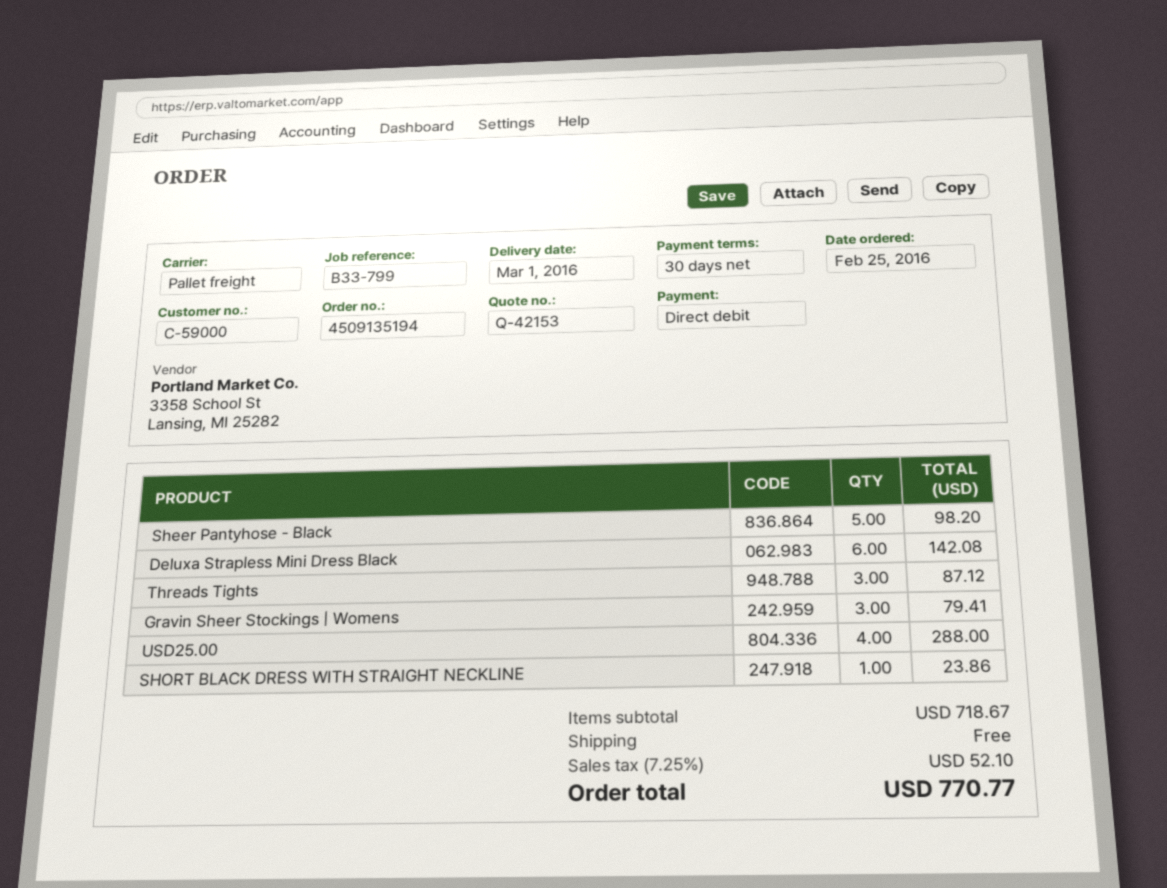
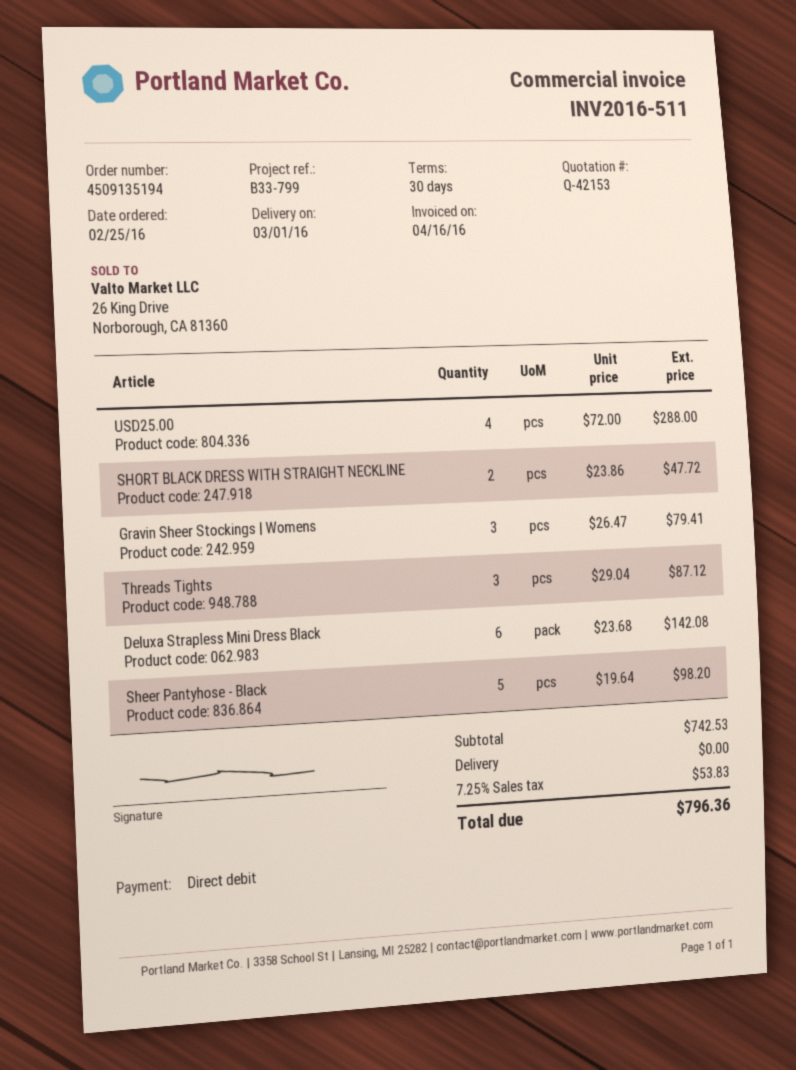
SHORT BLACK DRESS WITH STRAIGHT NECKLINE: 1 for 23.86 -> 2 for 47.72
subtotal: 718.67 -> 742.53
tax: 7.25% = 52.10 -> 7.25% = 53.83
total: 770.77 -> 796.36

